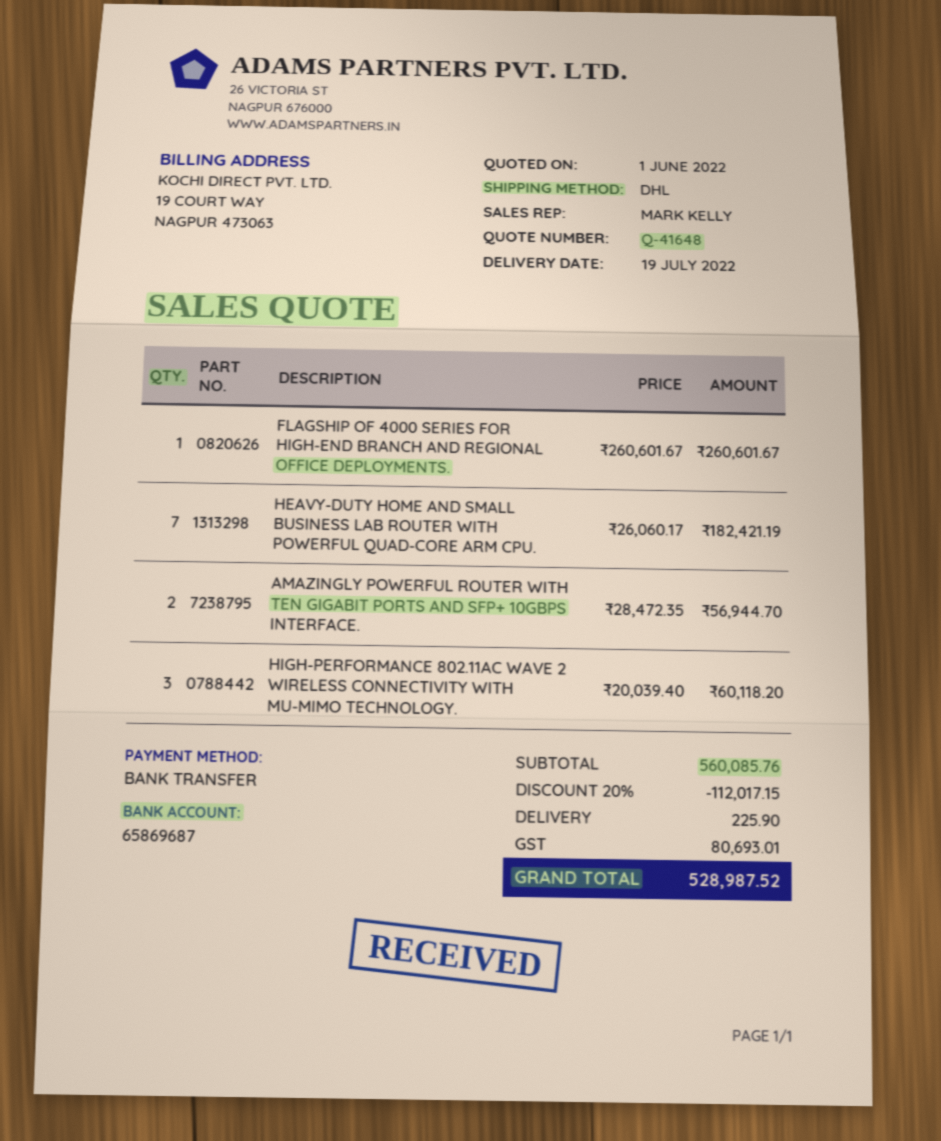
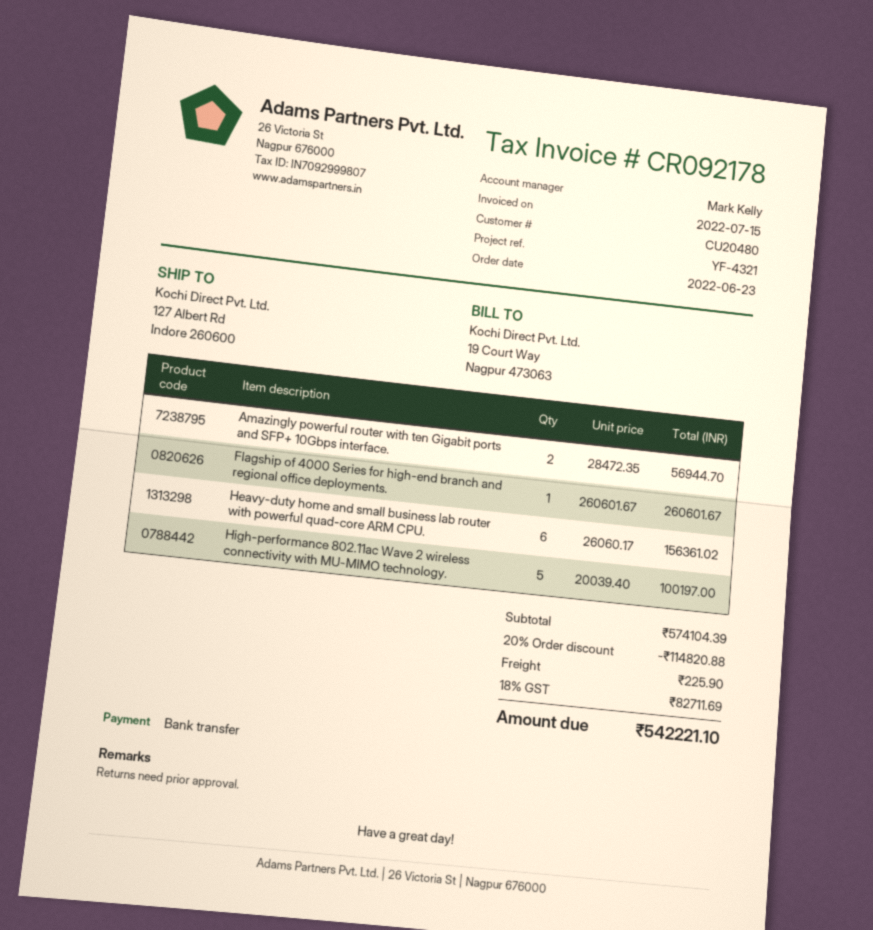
HEAVY-DUTY HOME AND SMALL BUSINESS LAB ROUTER WITH POWERFUL QUAD-CORE ARM CPU.: 7 x 26060.17 = 182421.19 -> 6 x 26060.17 = 156361.02
HIGH-PERFORMANCE 802.11AC WAVE 2 WIRELESS CONNECTIVITY WITH MU-MIMO TECHNOLOGY.: 3 x 20039.40 = 60118.20 -> 5 x 20039.40 = 100197.00
subtotal: 560085.76 -> 574104.39
discount: 20% = 112017.15 -> 20% = 114820.88
tax: 80693.01 -> 82711.69
total: 528987.52 -> 542221.10

